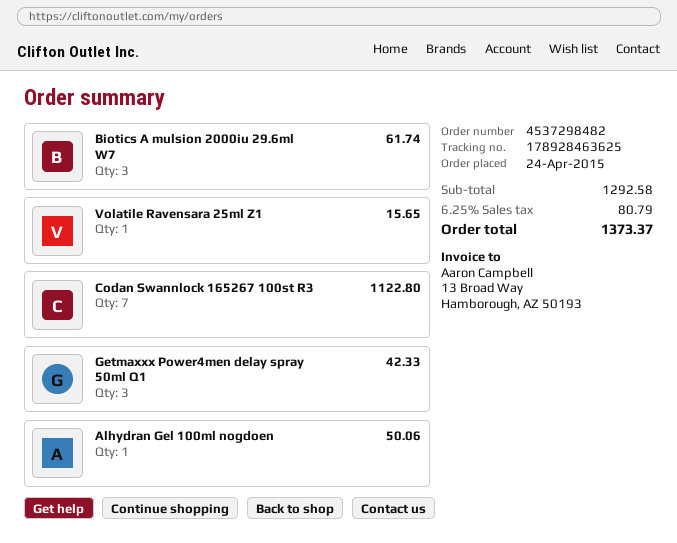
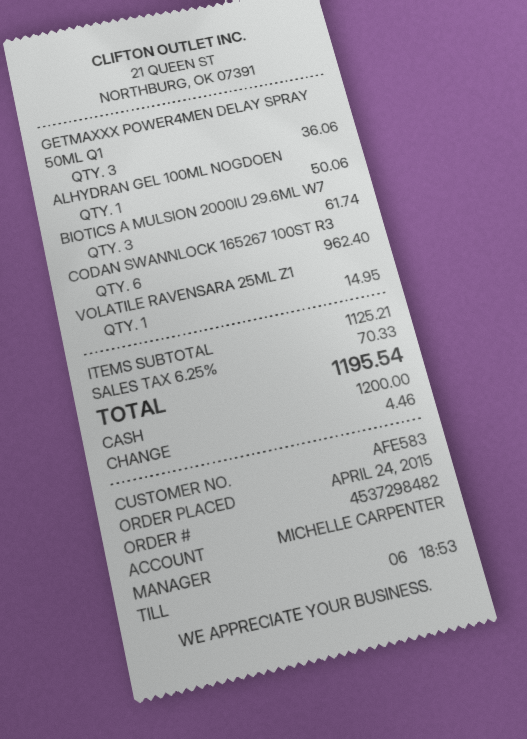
Volatile Ravensara 25ml Z1: 1 for 15.65 -> 1 for 14.95
Codan Swannlock 165267 100st R3: 7 for 1122.80 -> 6 for 962.40
Getmaxxx Power4men delay spray 50ml Q1: 3 for 42.33 -> 3 for 36.06
subtotal: 1292.58 -> 1125.21
tax: 6.25% = 80.79 -> 6.25% = 70.33
total: 1373.37 -> 1195.54

